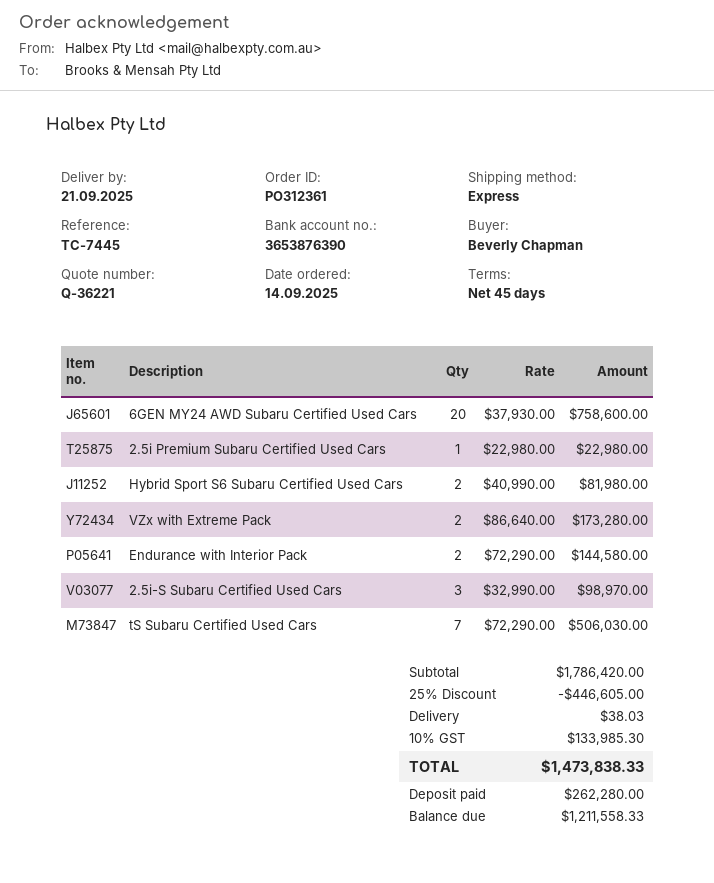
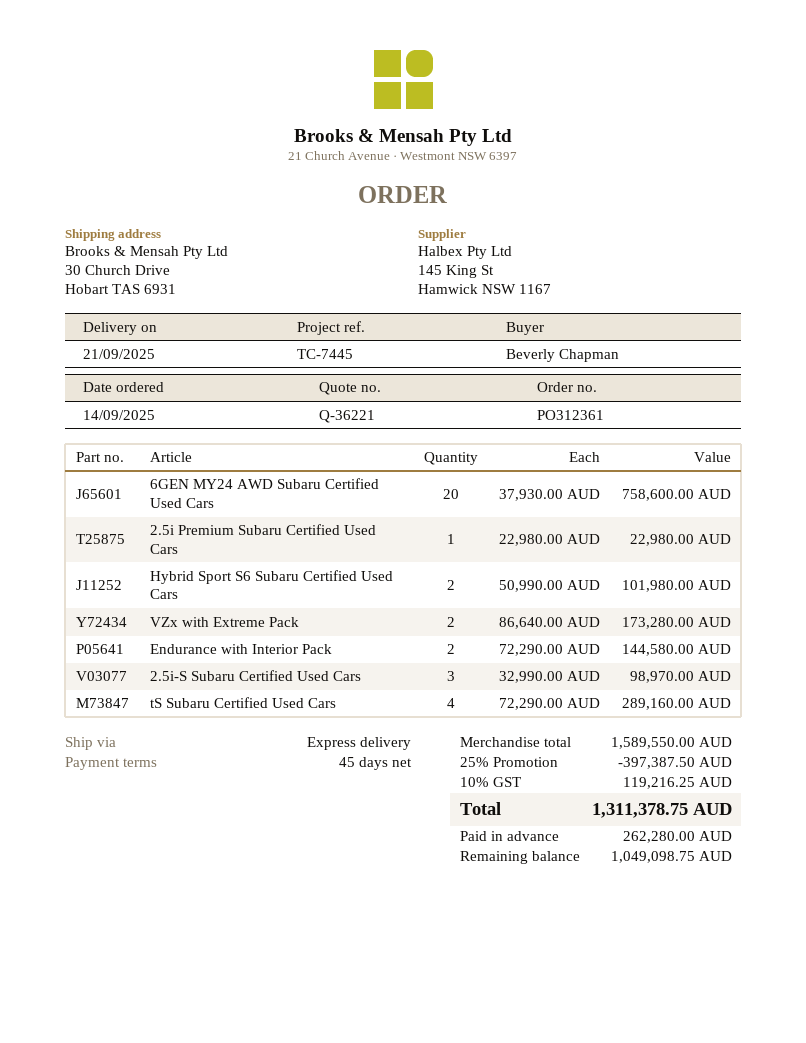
Hybrid Sport S6 Subaru Certified Used Cars: 2 x 40990.00 = 81980.00 -> 2 x 50990.00 = 101980.00
tS Subaru Certified Used Cars: 7 x 72290.00 = 506030.00 -> 4 x 72290.00 = 289160.00
subtotal: 1786420.00 -> 1589550.00
discount: 25% = 446605.00 -> 25% = 397387.50
shipping: 38.03 -> none
tax: 10% = 133985.30 -> 10% = 119216.25
total: 1473838.33 -> 1311378.75
balance: 1211558.33 -> 1049098.75

